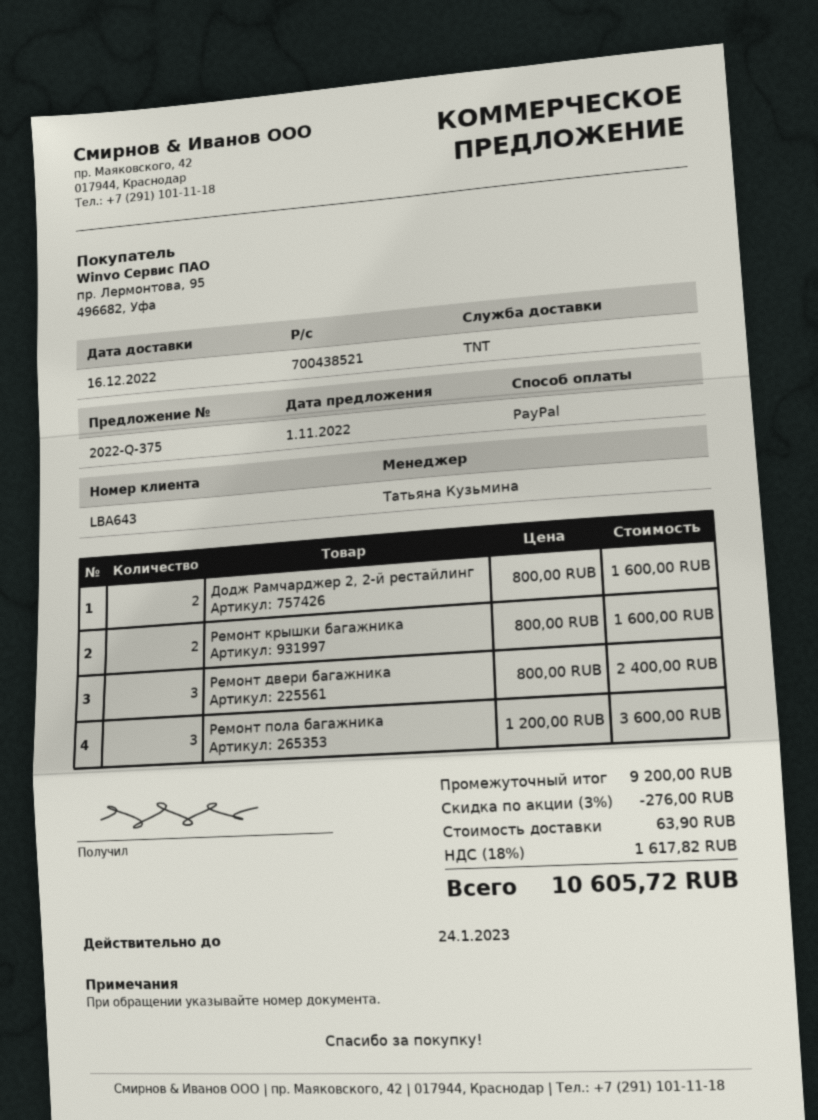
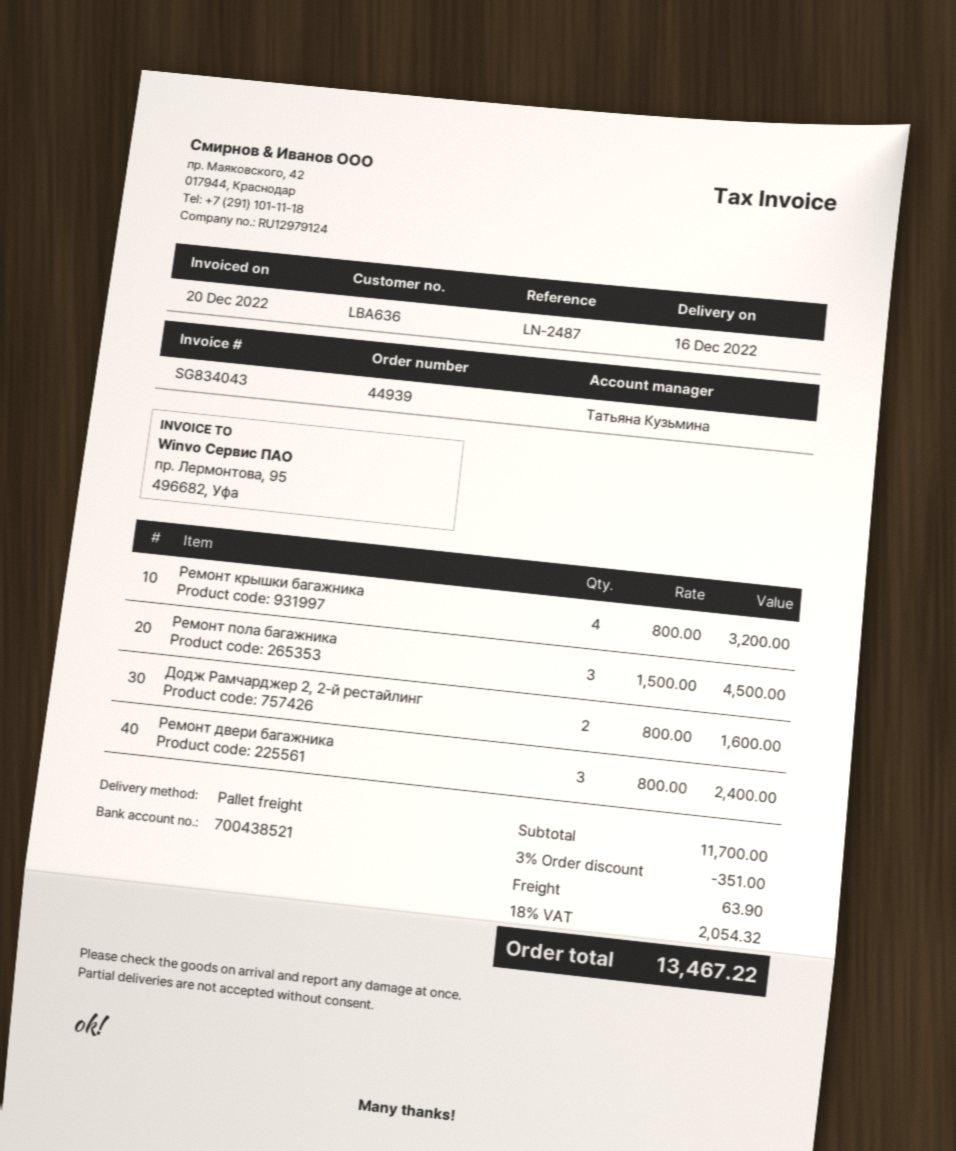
customer number: LBA643 -> LBA636
shipping method: TNT -> pallet freight
Ремонт крышки багажника: 2 x 800.00 = 1600.00 -> 4 x 800.00 = 3200.00
Ремонт пола багажника: 3 x 1200.00 = 3600.00 -> 3 x 1500.00 = 4500.00
subtotal: 9200.00 -> 11700.00
discount: 3% = 276.00 -> 3% = 351.00
tax: 18% = 1617.82 -> 18% = 2054.32
total: 10605.72 -> 13467.22

